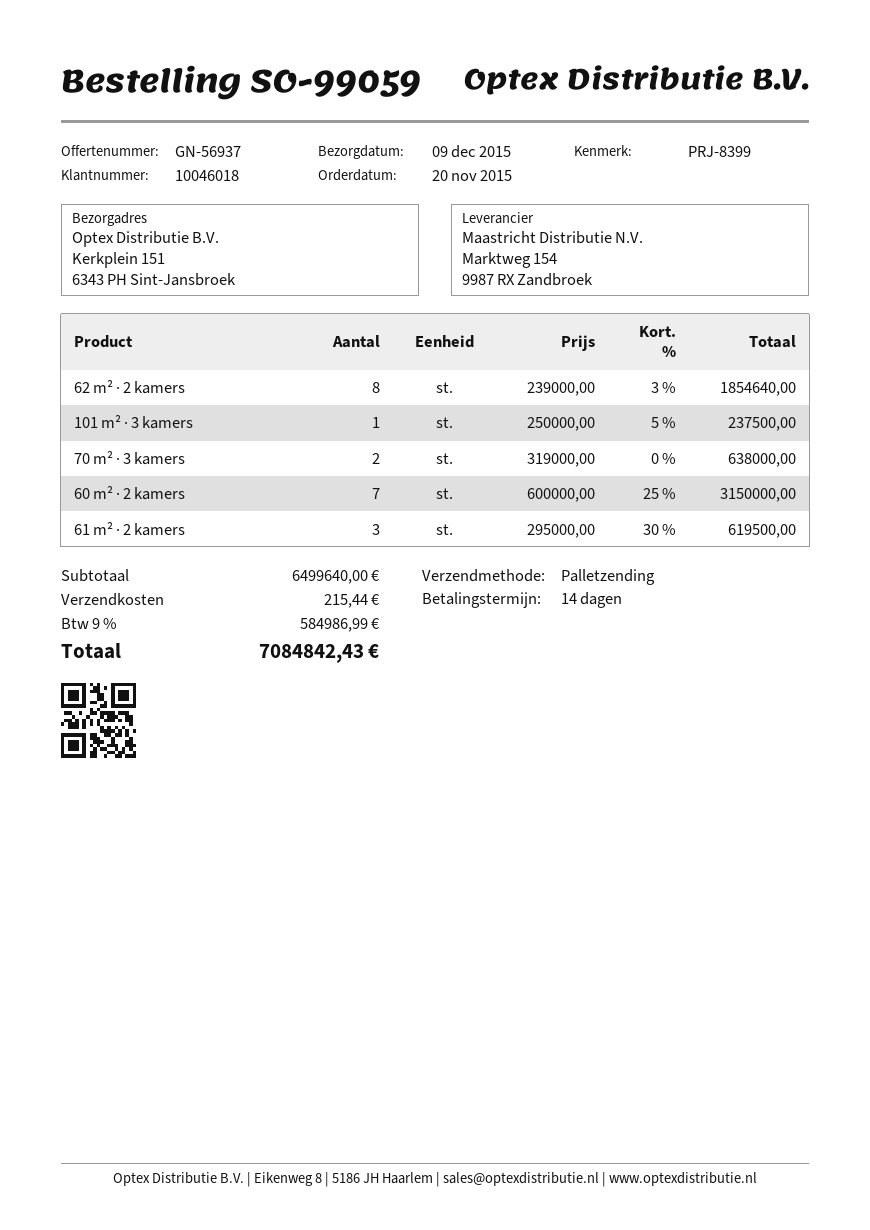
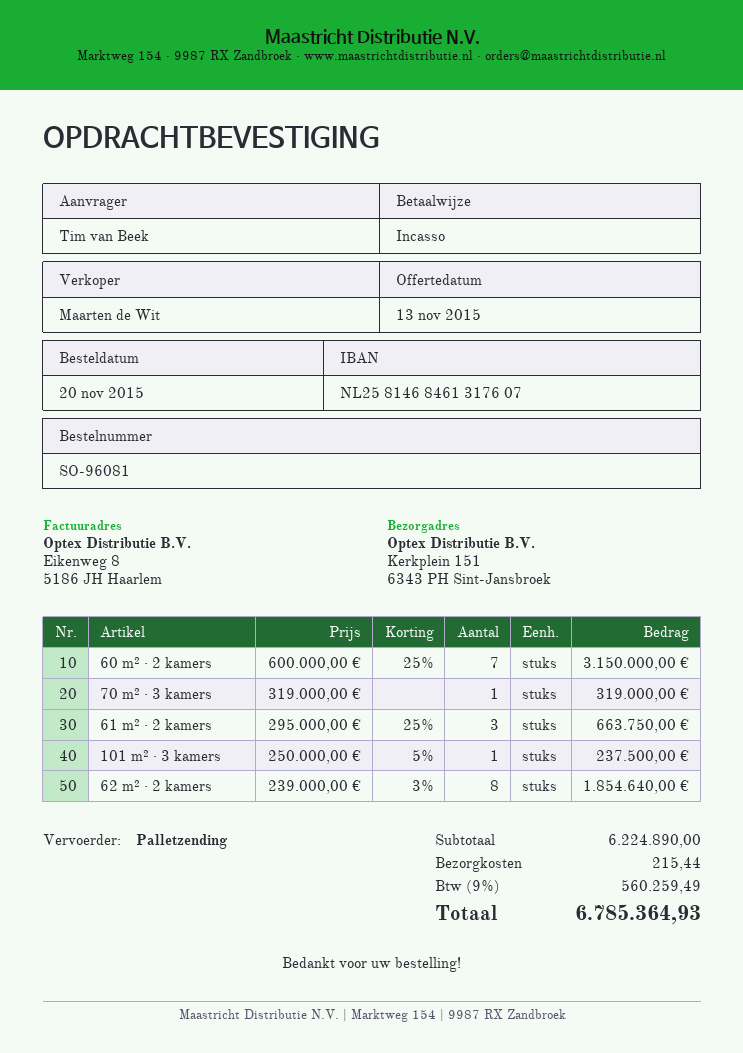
order number: SO-99059 -> SO-96081
70 m² · 3 kamers: 2 x 319000.00 = 638000.00 -> 1 x 319000.00 = 319000.00
61 m² · 2 kamers: 3 x 295000.00 - 30% = 619500.00 -> 3 x 295000.00 - 25% = 663750.00
subtotal: 6499640.00 -> 6224890.00
tax: 9% = 584986.99 -> 9% = 560259.49
total: 7084842.43 -> 6785364.93

